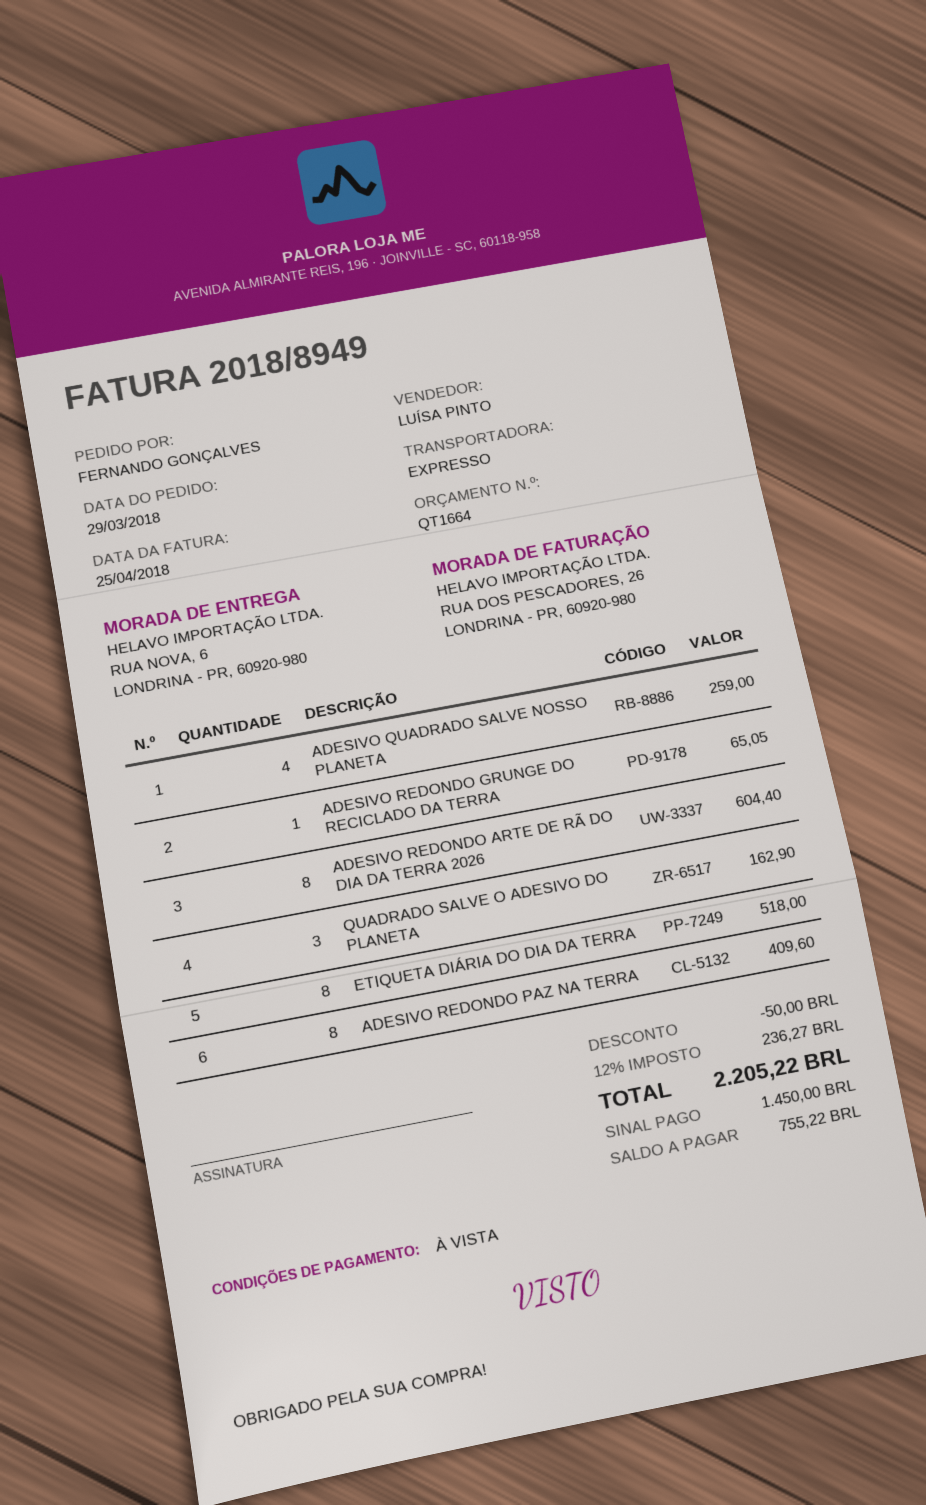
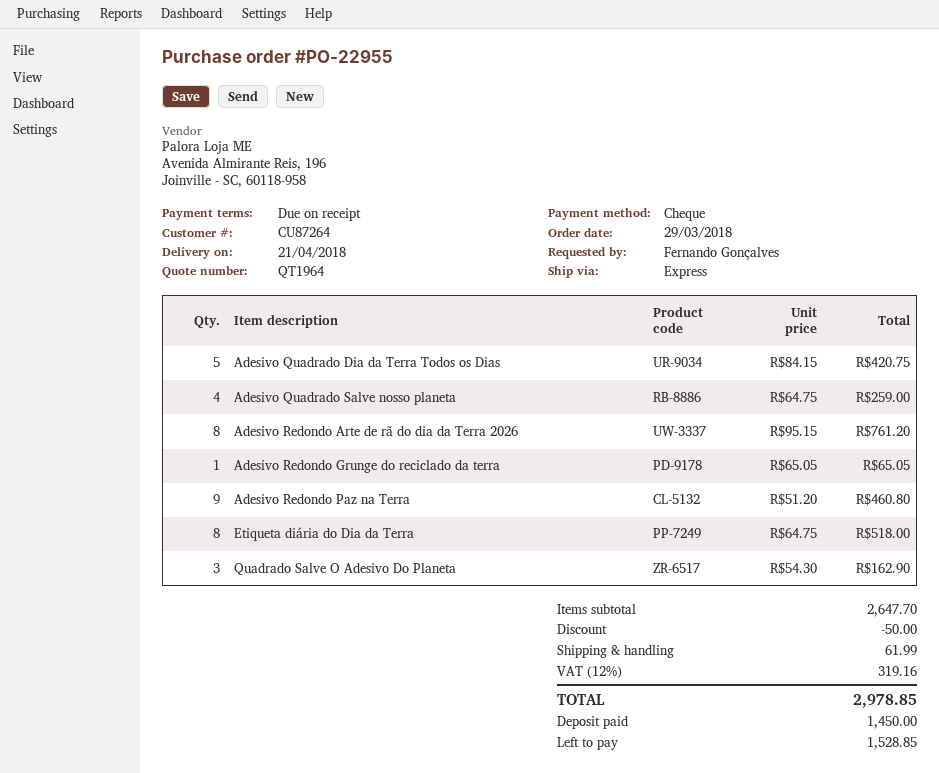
quote number: QT1664 -> QT1964
ADESIVO REDONDO ARTE DE RÃ DO DIA DA TERRA 2026: 8 for 604.40 -> 8 for 761.20
ADESIVO REDONDO PAZ NA TERRA: 8 for 409.60 -> 9 for 460.80
Adesivo Quadrado Dia da Terra Todos os Dias: none -> 5 for 420.75
shipping: none -> 61.99
tax: 12% = 236.27 -> 12% = 319.16
total: 2205.22 -> 2978.85
balance: 755.22 -> 1528.85

